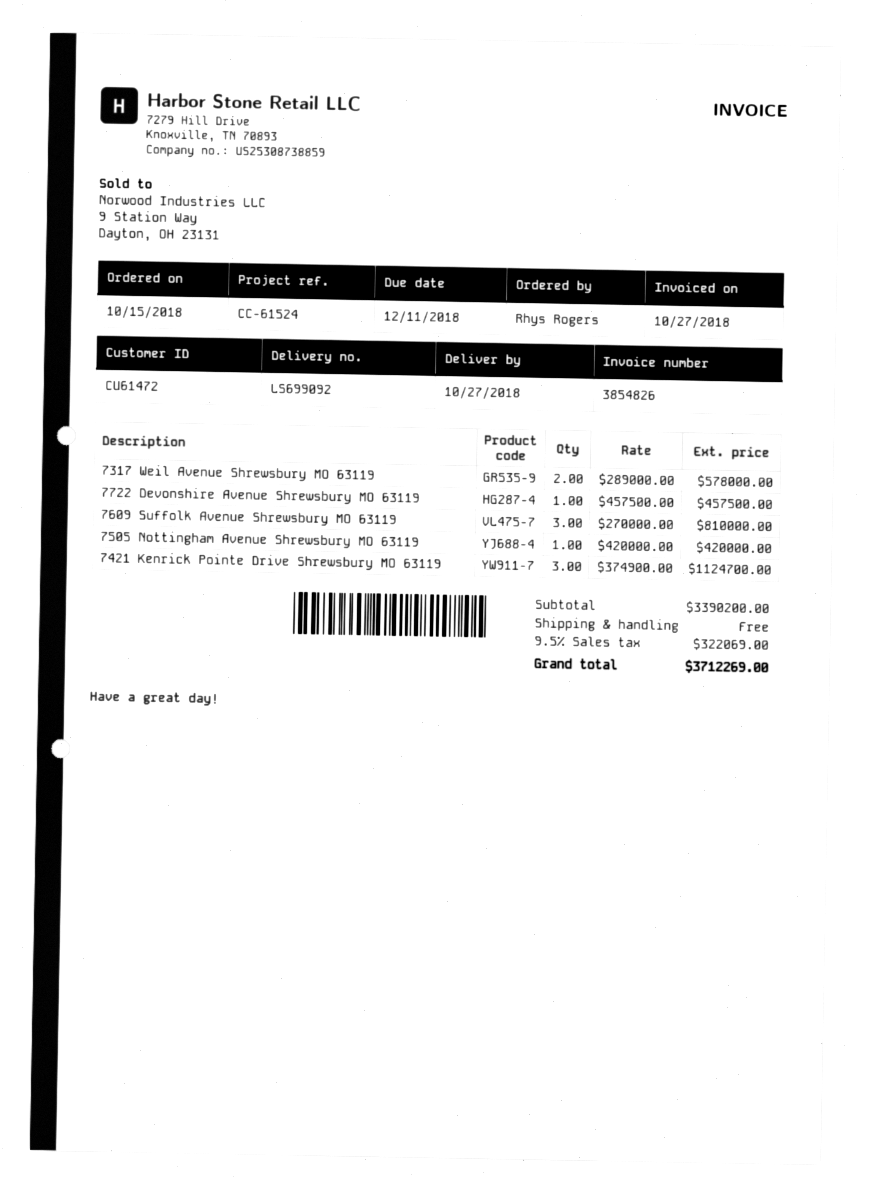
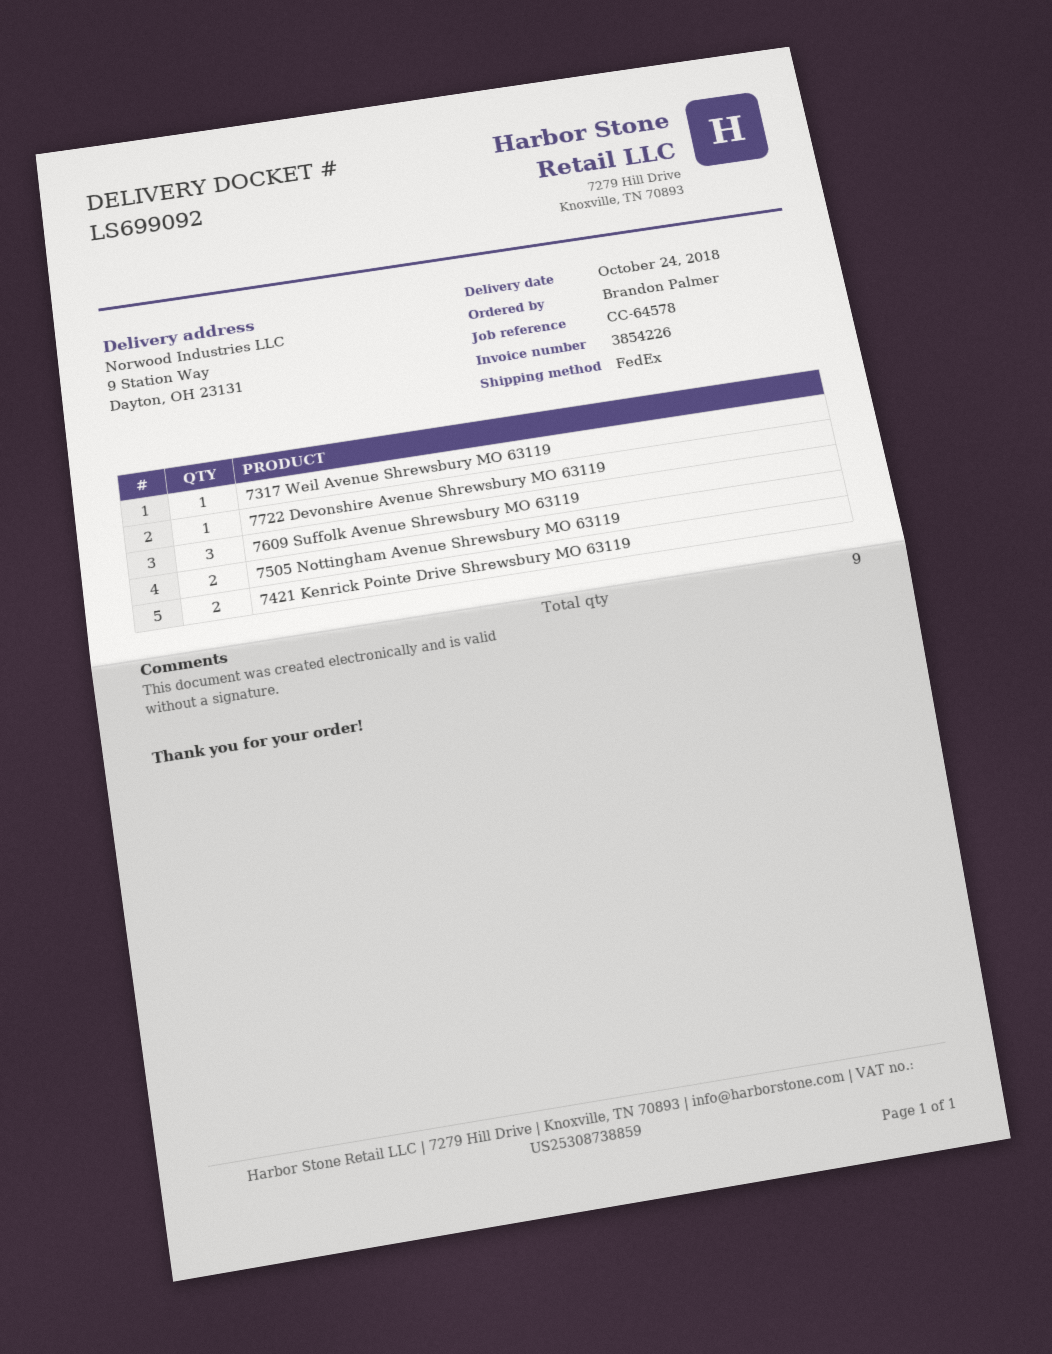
delivery date: 2018-10-27 -> 2018-10-24
invoice number: 3854826 -> 3854226
reference: CC-61524 -> CC-64578
ordered by: Rhys Rogers -> Brandon Palmer
7317 Weil Avenue Shrewsbury MO 63119: 2 -> 1
7505 Nottingham Avenue Shrewsbury MO 63119: 1 -> 2
7421 Kenrick Pointe Drive Shrewsbury MO 63119: 3 -> 2

